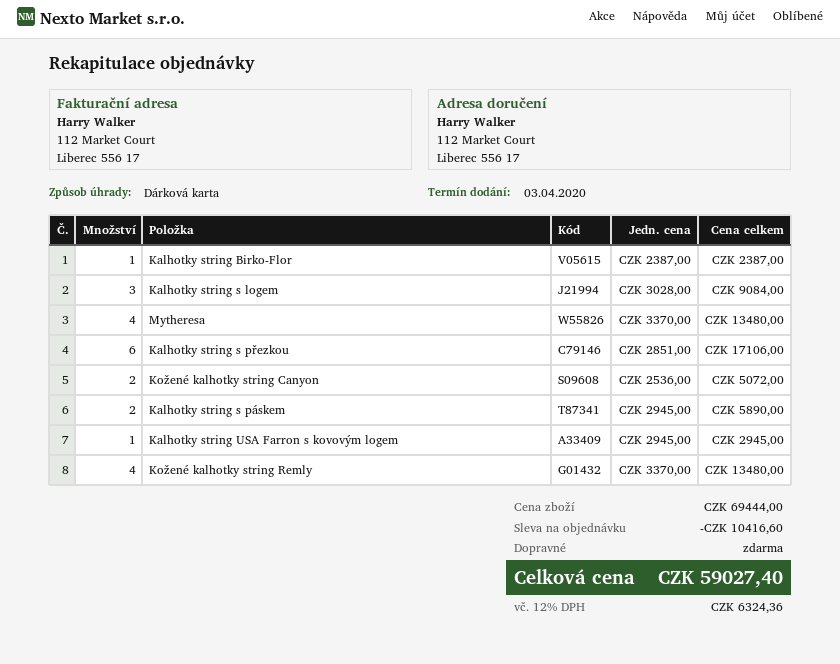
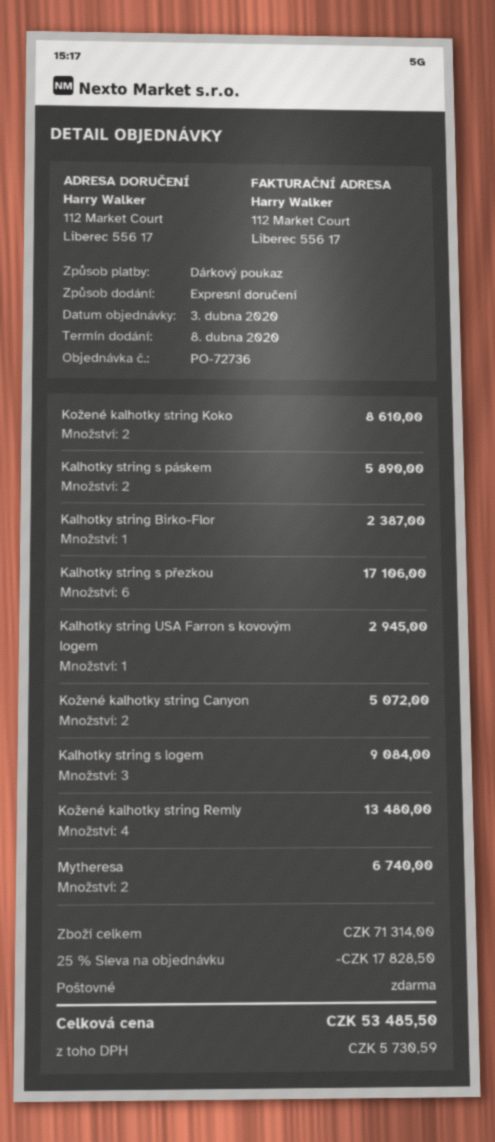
delivery date: 2020-04-03 -> 2020-04-08
Mytheresa: 4 for 13480.00 -> 2 for 6740.00
Kožené kalhotky string Koko: none -> 2 for 8610.00
subtotal: 69444.00 -> 71314.00
discount: 10416.60 -> 17828.50
tax: 6324.36 -> 5730.59
total: 59027.40 -> 53485.50

